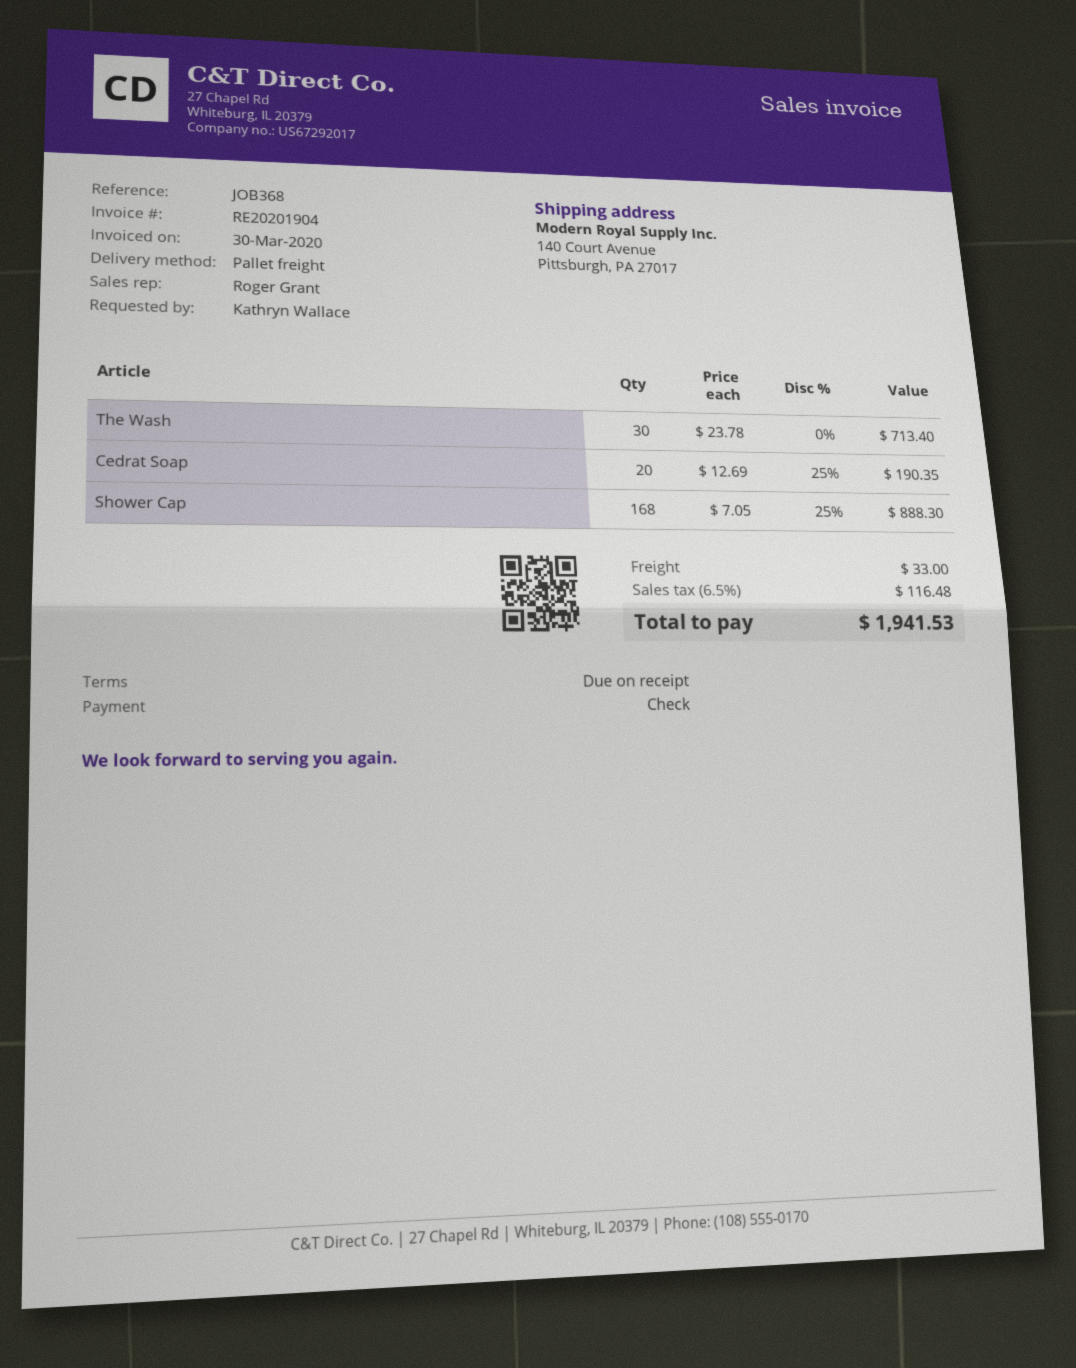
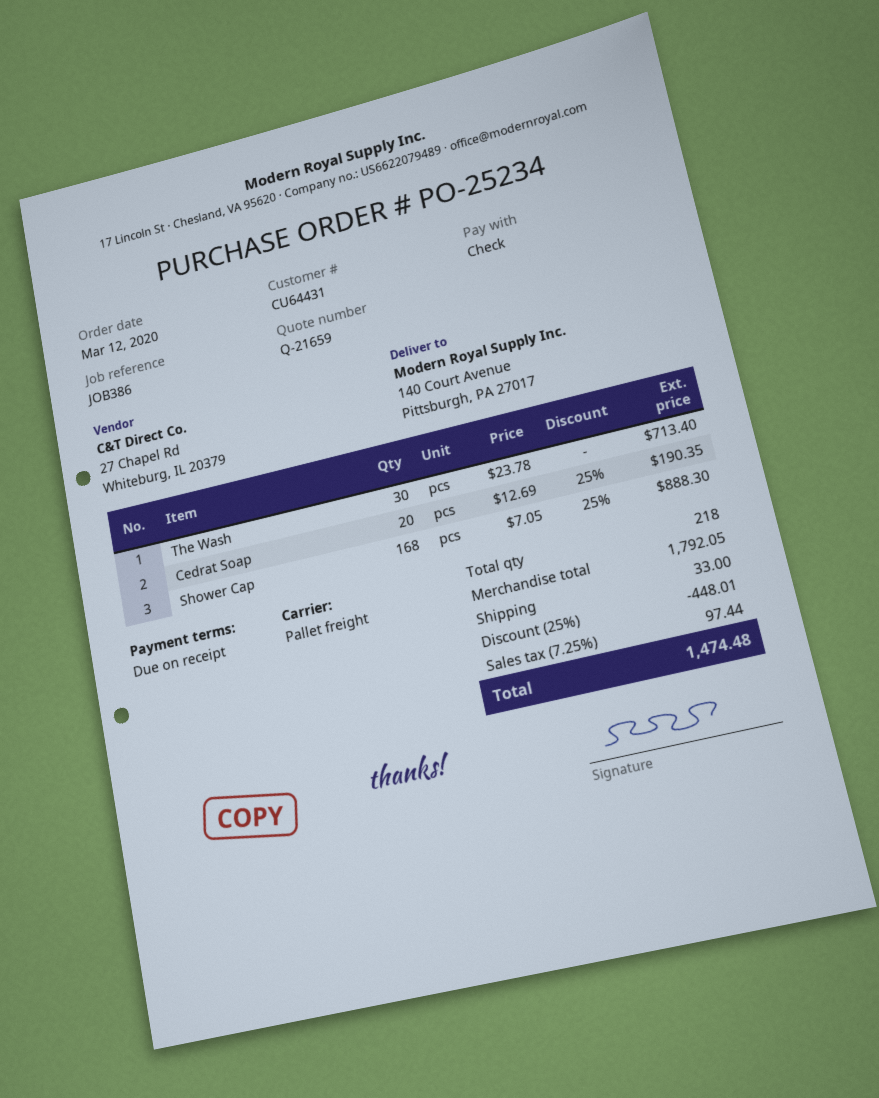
reference: JOB368 -> JOB386
discount: none -> 25% = 448.01
tax: 6.5% = 116.48 -> 7.25% = 97.44
total: 1941.53 -> 1474.48

